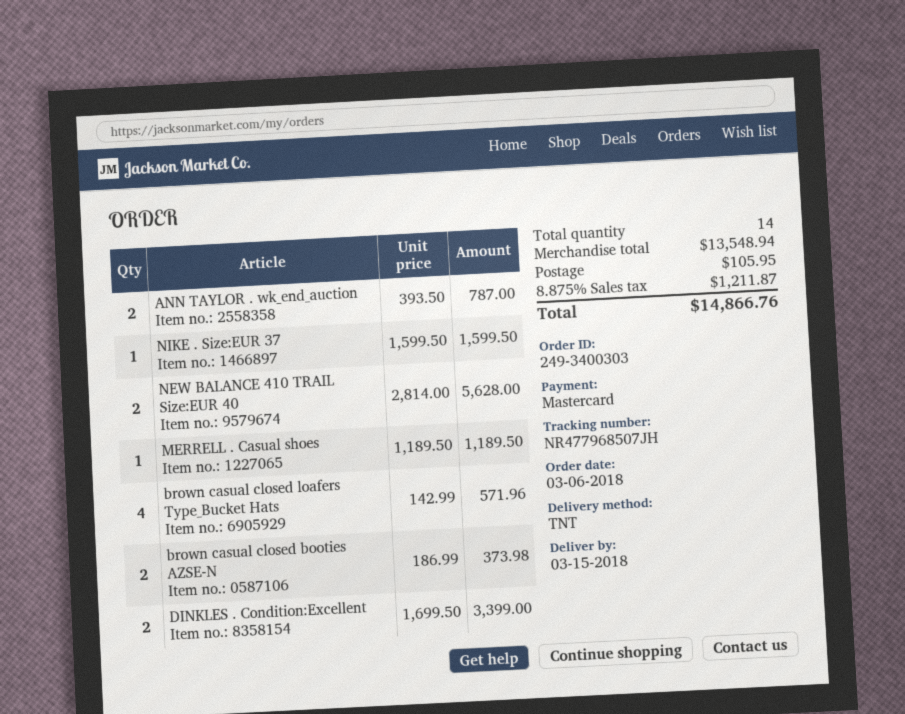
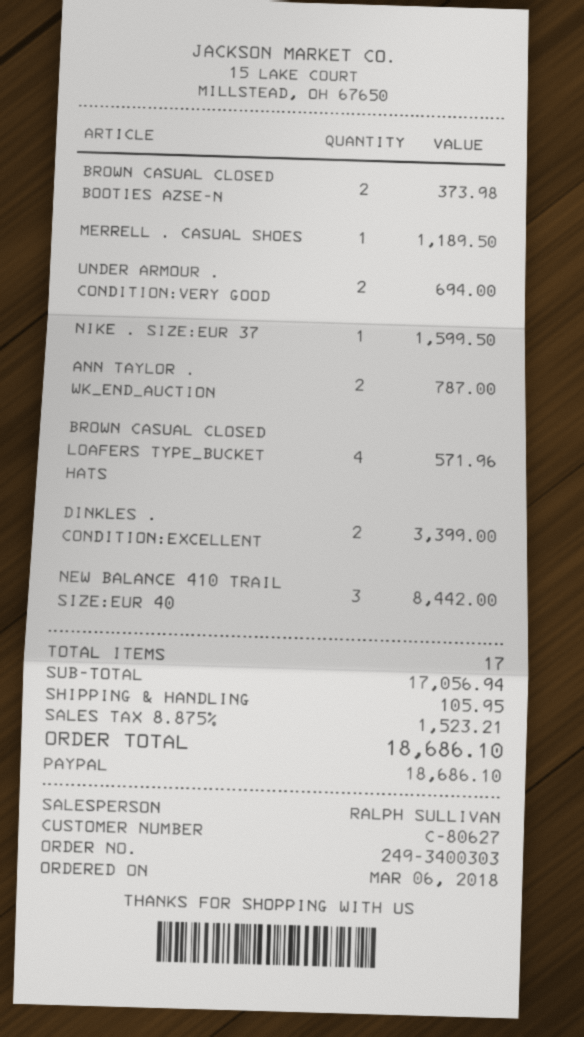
payment method: Mastercard -> PayPal
NEW BALANCE 410 TRAIL Size:EUR 40: 2 for 5628.00 -> 3 for 8442.00
UNDER ARMOUR . CONDITION:VERY GOOD: none -> 2 for 694.00
total quantity: 14 -> 17
subtotal: 13548.94 -> 17056.94
tax: 8.875% = 1211.87 -> 8.875% = 1523.21
total: 14866.76 -> 18686.10

